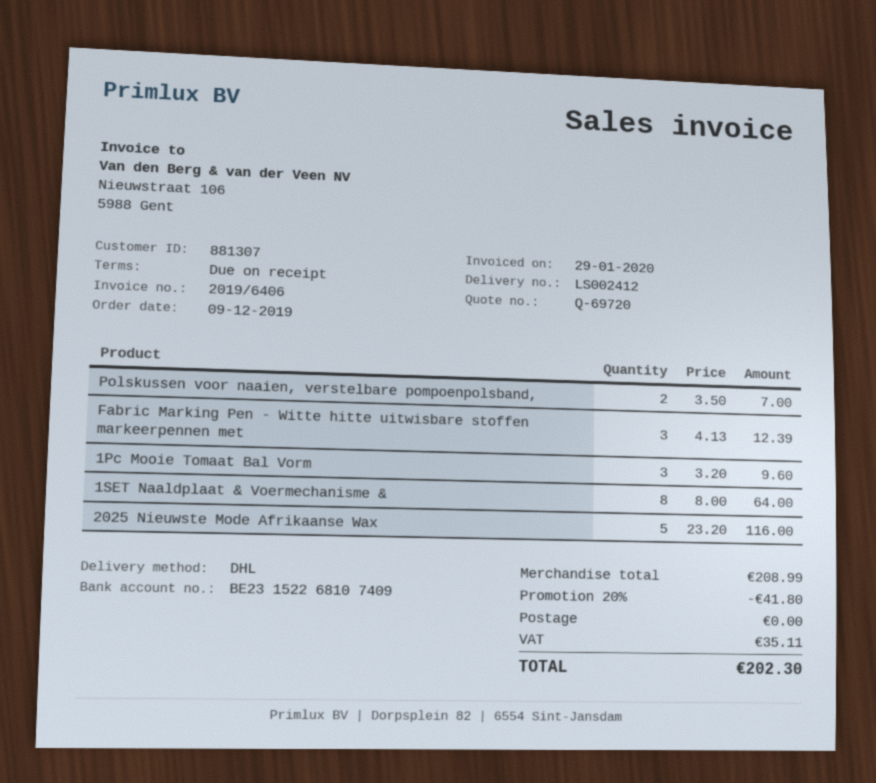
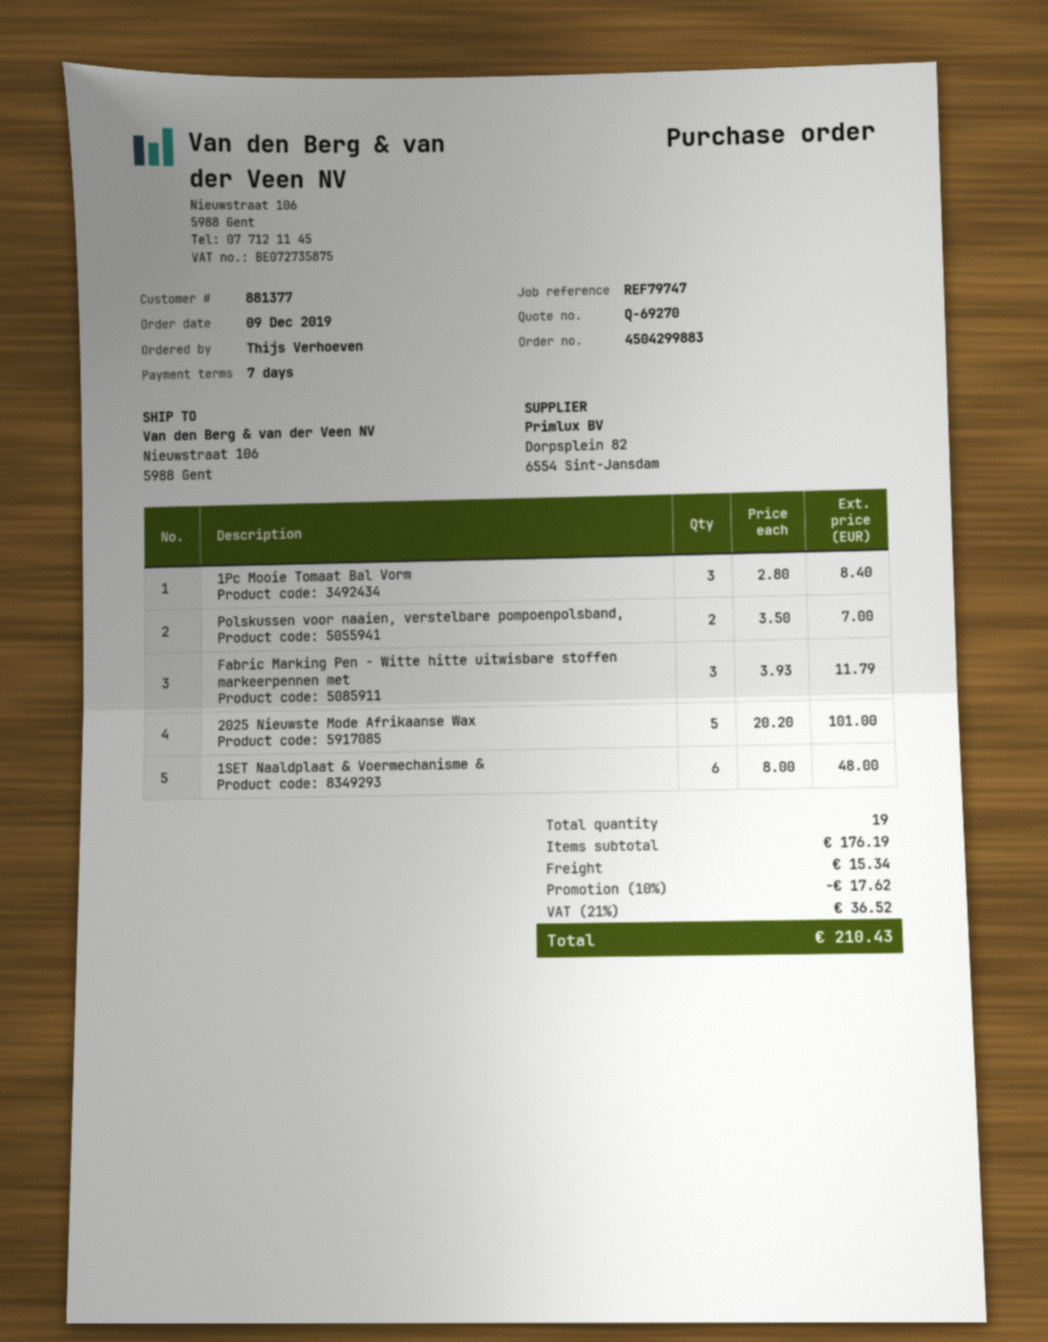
quote number: Q-69720 -> Q-69270
payment terms: on receipt -> 7 days
customer number: 881307 -> 881377
Fabric Marking Pen - Witte hitte uitwisbare stoffen markeerpennen met: 3 x 4.13 = 12.39 -> 3 x 3.93 = 11.79
1Pc Mooie Tomaat Bal Vorm: 3 x 3.20 = 9.60 -> 3 x 2.80 = 8.40
1SET Naaldplaat & Voermechanisme &: 8 x 8.00 = 64.00 -> 6 x 8.00 = 48.00
2025 Nieuwste Mode Afrikaanse Wax: 5 x 23.20 = 116.00 -> 5 x 20.20 = 101.00
subtotal: 208.99 -> 176.19
discount: 20% = 41.80 -> 10% = 17.62
shipping: 0.00 -> 15.34
tax: 35.11 -> 36.52
total: 202.30 -> 210.43

